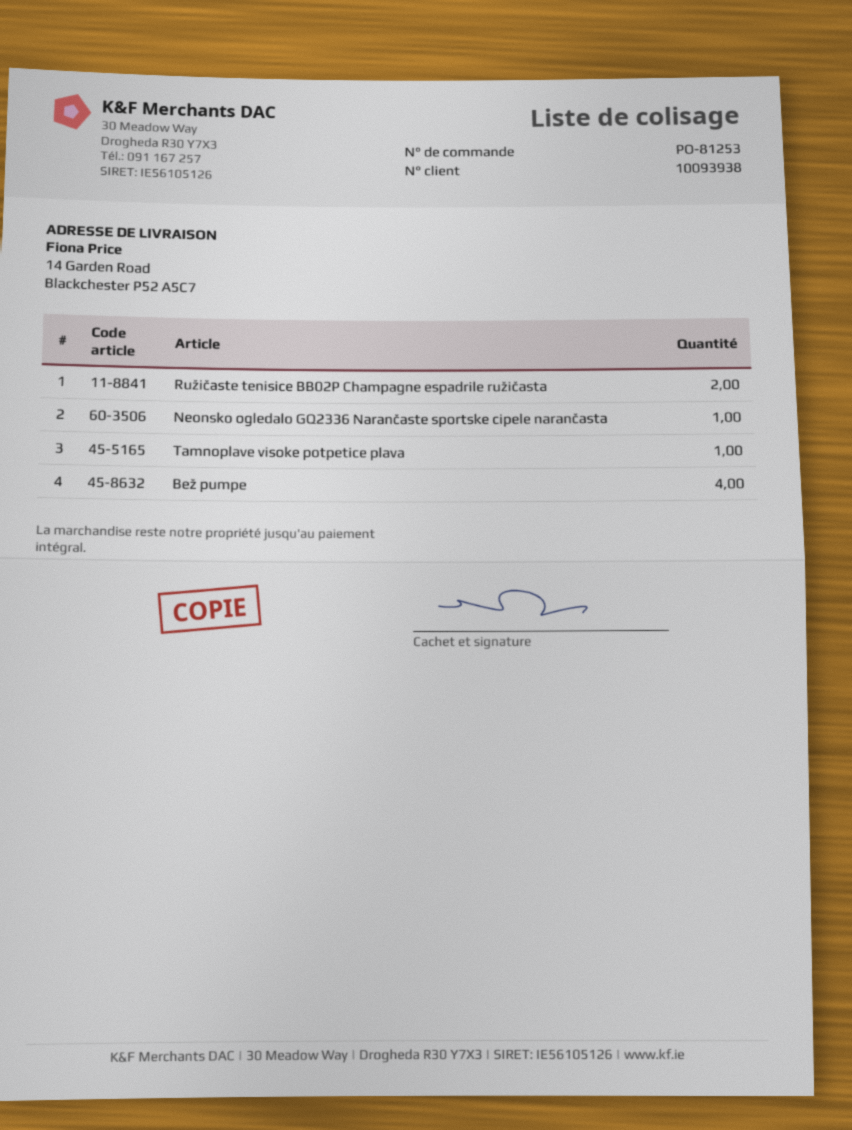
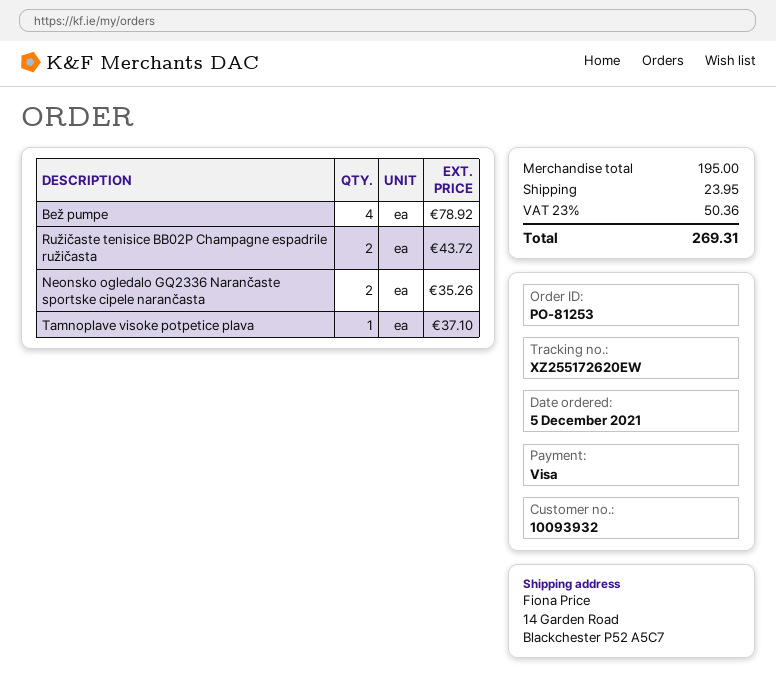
customer number: 10093938 -> 10093932
Neonsko ogledalo GQ2336 Narančaste sportske cipele narančasta: 1 -> 2

